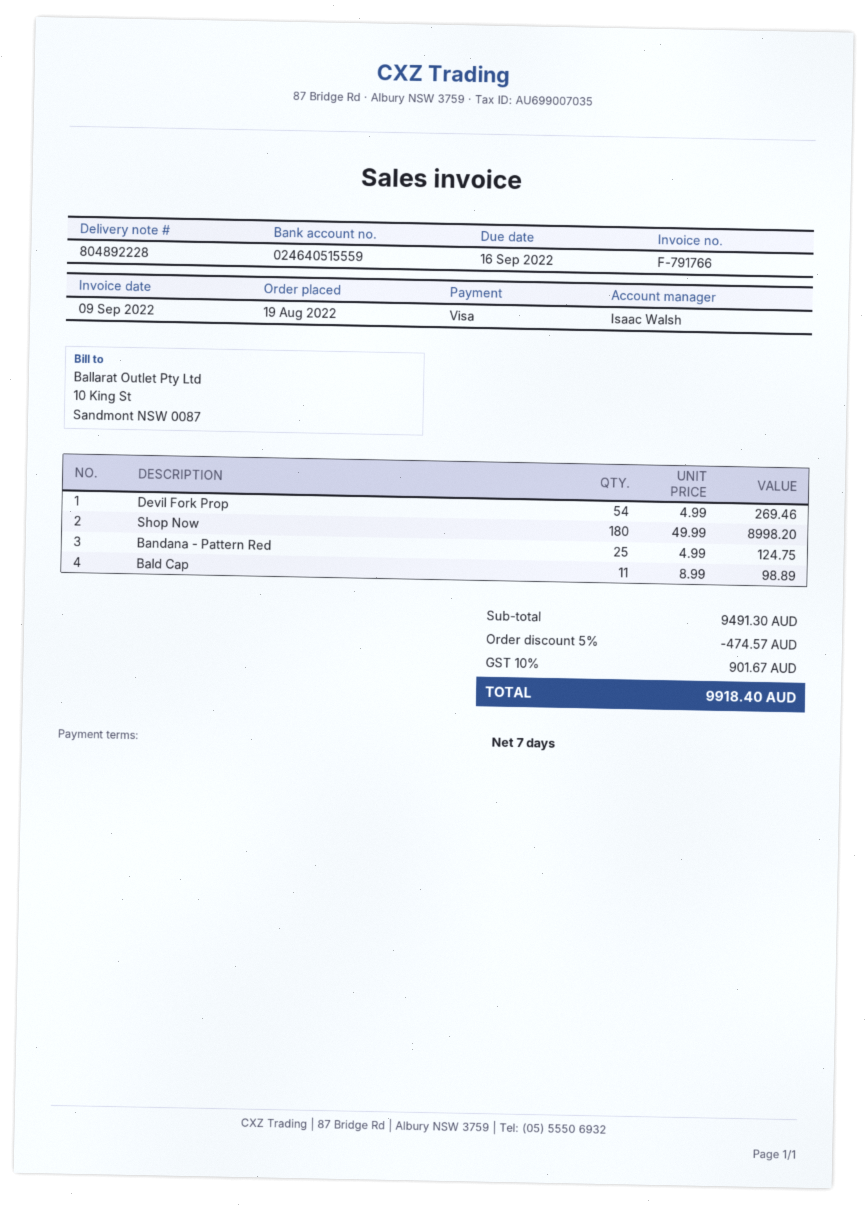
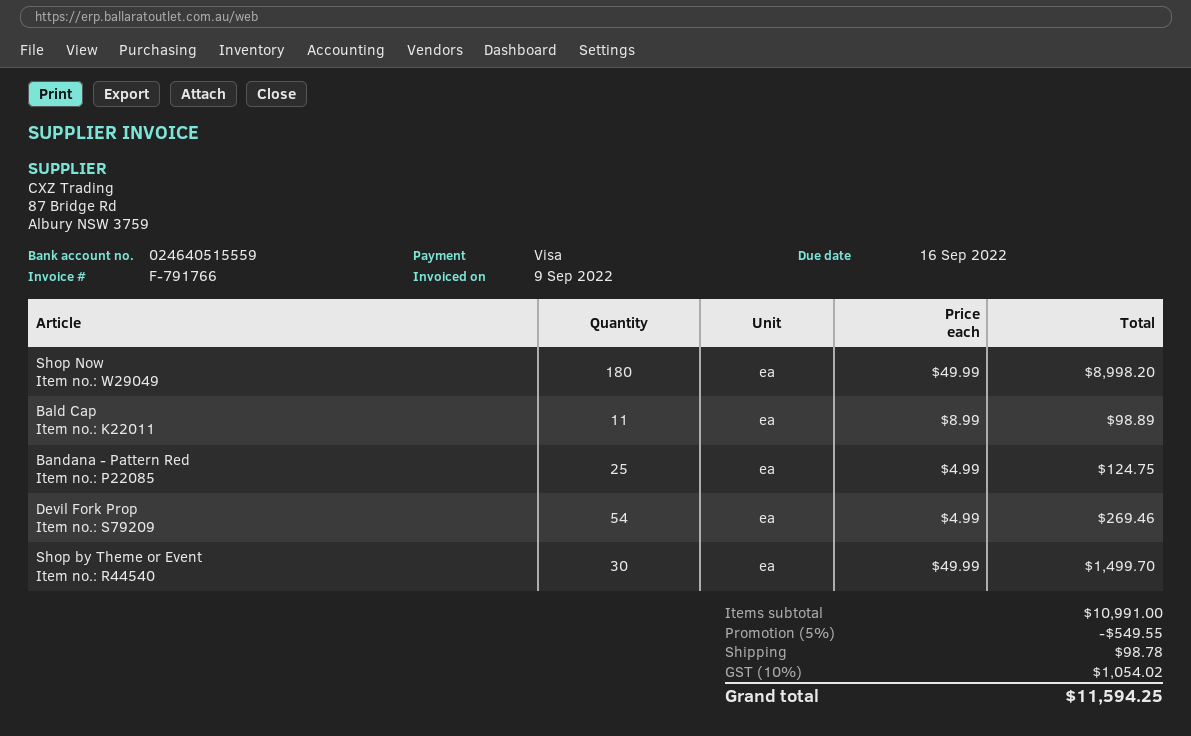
Shop by Theme or Event: none -> 30 x 49.99 = 1499.70
subtotal: 9491.30 -> 10991.00
discount: 5% = 474.57 -> 5% = 549.55
shipping: none -> 98.78
tax: 10% = 901.67 -> 10% = 1054.02
total: 9918.40 -> 11594.25

